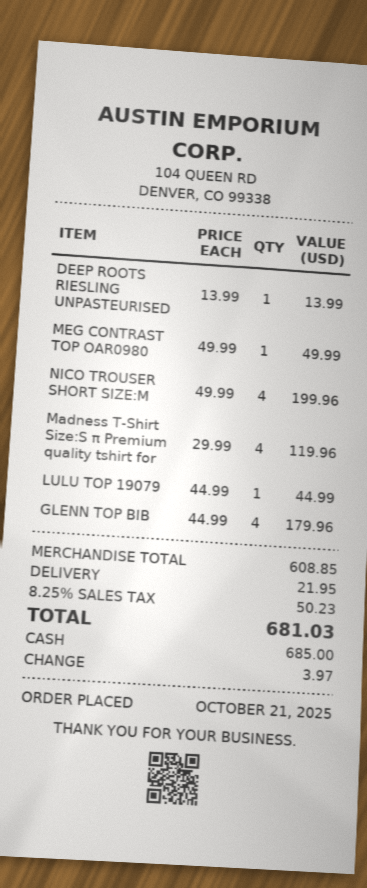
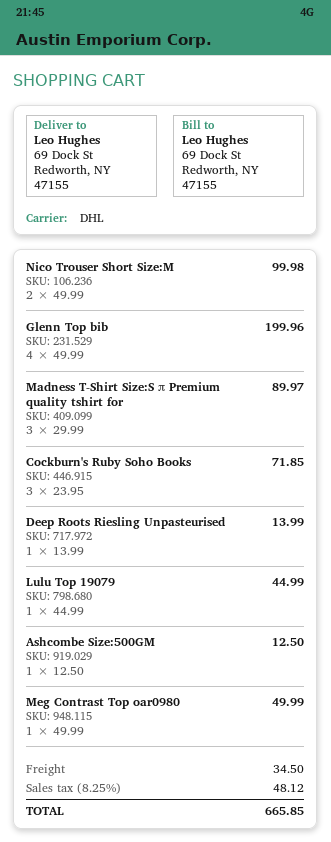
NICO TROUSER SHORT SIZE:M: 4 x 49.99 = 199.96 -> 2 x 49.99 = 99.98
Madness T-Shirt Size:S π Premium quality tshirt for: 4 x 29.99 = 119.96 -> 3 x 29.99 = 89.97
GLENN TOP BIB: 4 x 44.99 = 179.96 -> 4 x 49.99 = 199.96
Cockburn's Ruby Soho Books: none -> 3 x 23.95 = 71.85
Ashcombe Size:500GM: none -> 1 x 12.50 = 12.50
shipping: 21.95 -> 34.50
tax: 8.25% = 50.23 -> 8.25% = 48.12
total: 681.03 -> 665.85

